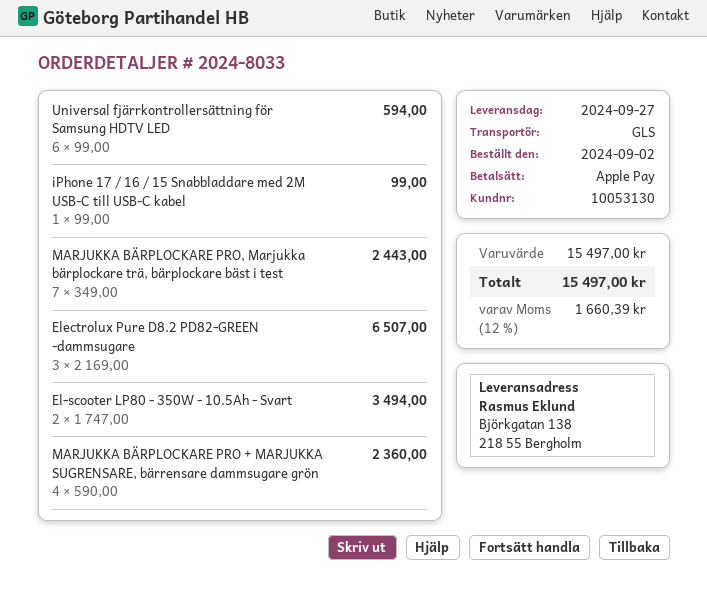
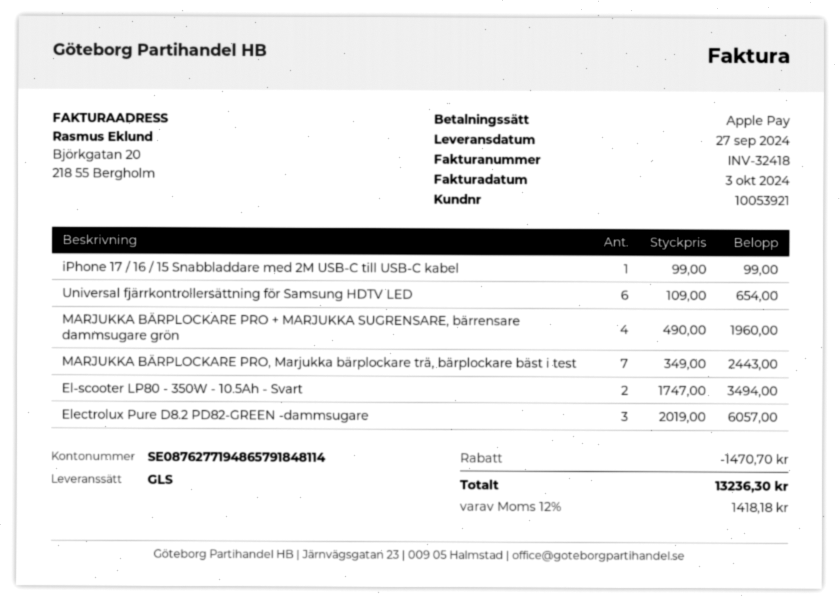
customer number: 10053130 -> 10053921
Universal fjärrkontrollersättning för Samsung HDTV LED: 6 x 99.00 = 594.00 -> 6 x 109.00 = 654.00
Electrolux Pure D8.2 PD82-GREEN -dammsugare: 3 x 2169.00 = 6507.00 -> 3 x 2019.00 = 6057.00
MARJUKKA BÄRPLOCKARE PRO + MARJUKKA SUGRENSARE, bärrensare dammsugare grön: 4 x 590.00 = 2360.00 -> 4 x 490.00 = 1960.00
discount: none -> 1470.70
tax: 12% = 1660.39 -> 12% = 1418.18
total: 15497.00 -> 13236.30

